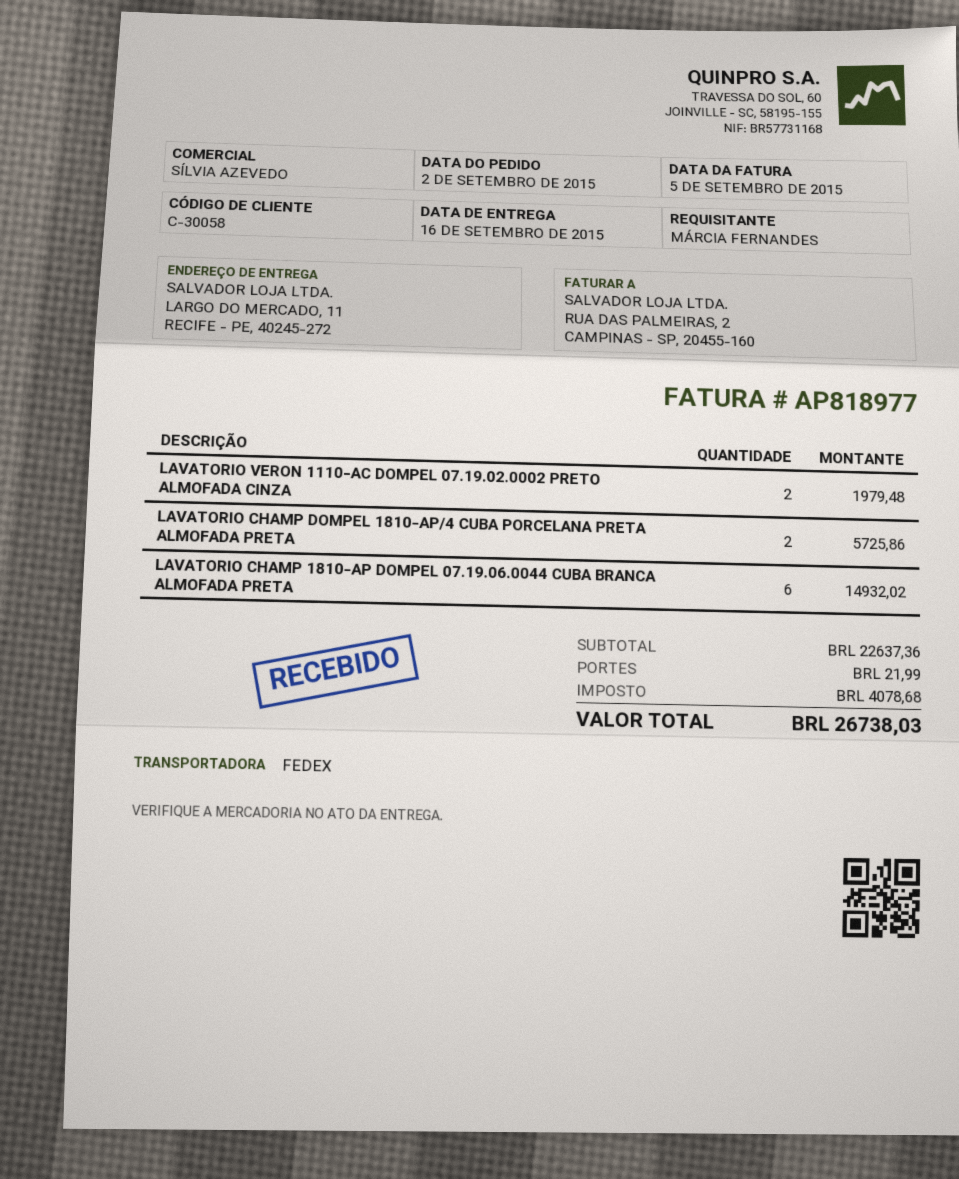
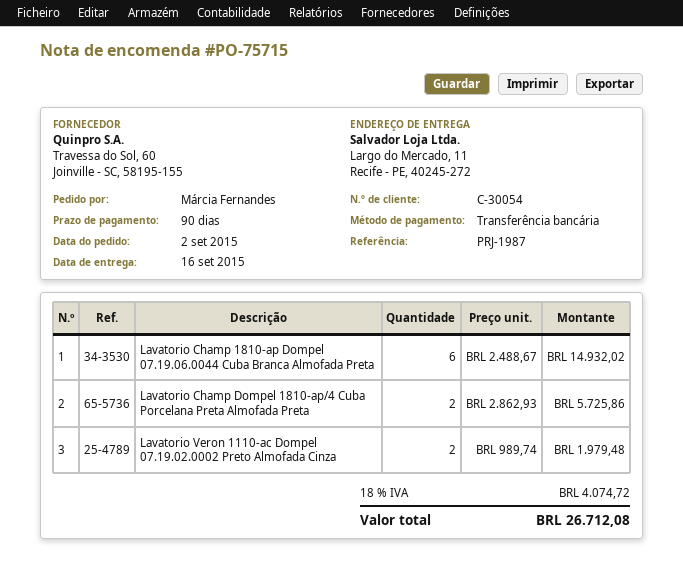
customer number: C-30058 -> C-30054
shipping: 21.99 -> none
tax: 4078.68 -> 4074.72
total: 26738.03 -> 26712.08

